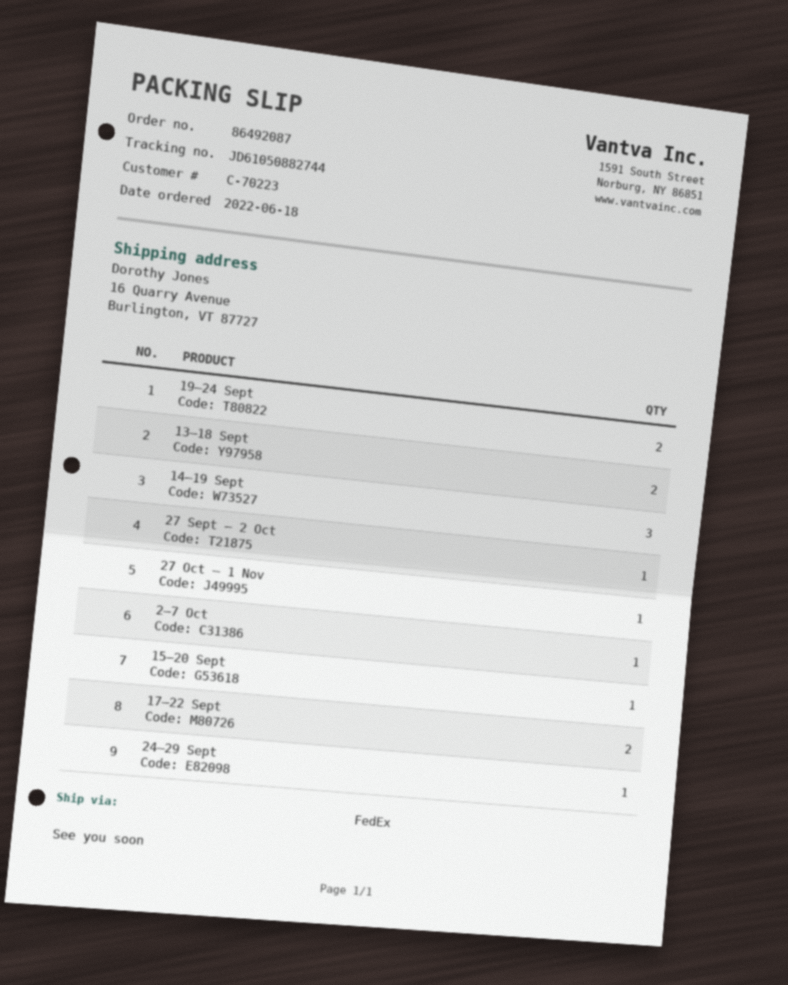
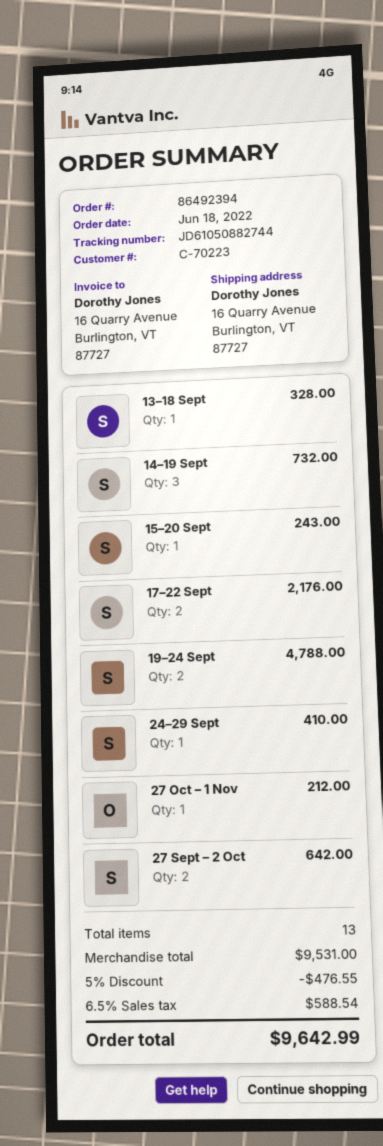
order number: 86492087 -> 86492394
13–18 Sept: 2 -> 1
27 Sept – 2 Oct: 1 -> 2
2–7 Oct: 1 -> none

